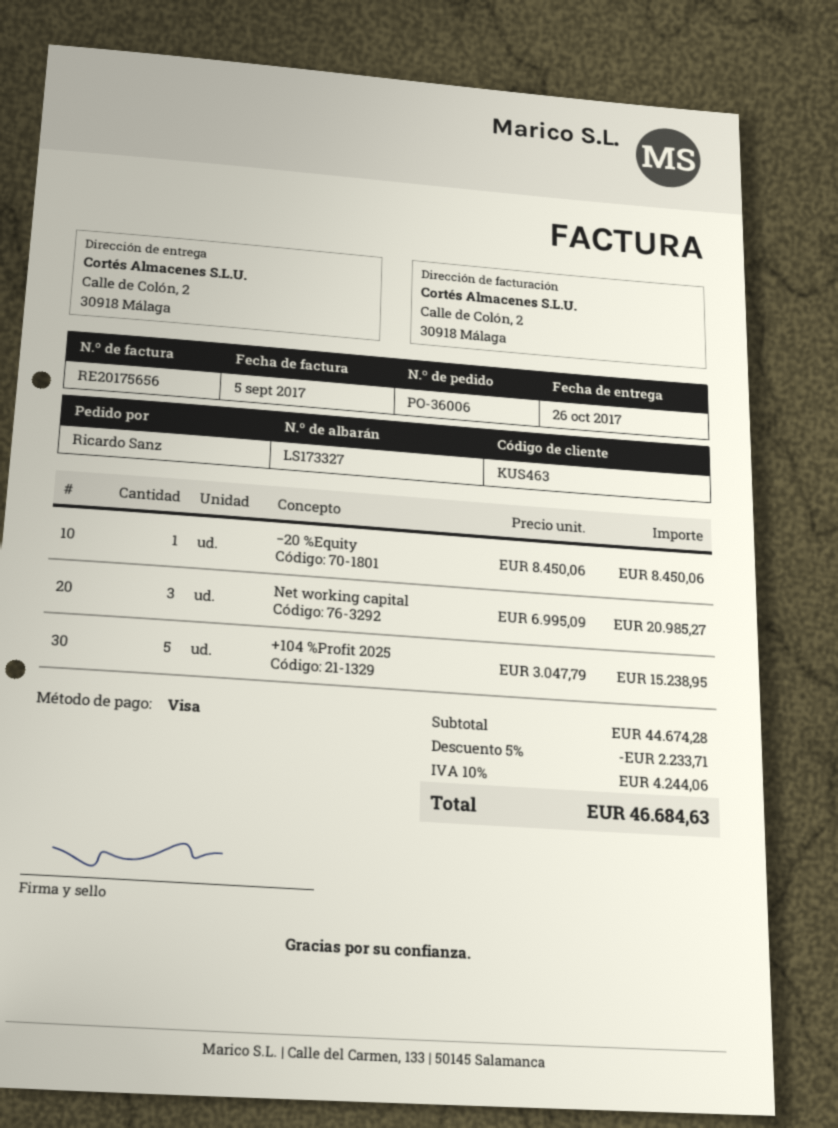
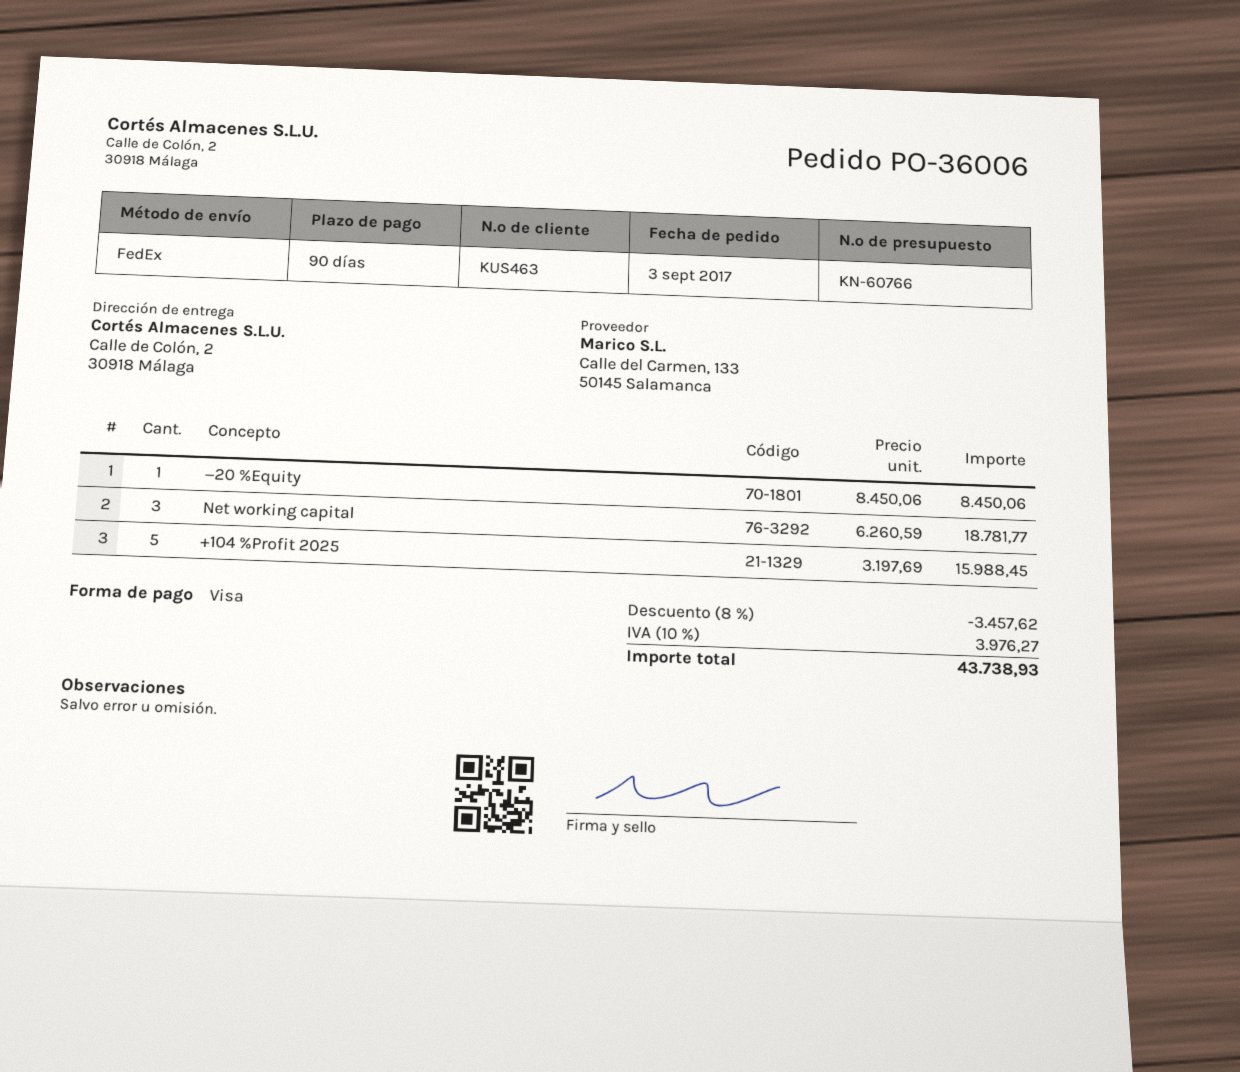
Net working capital: 3 x 6995.09 = 20985.27 -> 3 x 6260.59 = 18781.77
+104 %Profit 2025: 5 x 3047.79 = 15238.95 -> 5 x 3197.69 = 15988.45
discount: 5% = 2233.71 -> 8% = 3457.62
tax: 10% = 4244.06 -> 10% = 3976.27
total: 46684.63 -> 43738.93

